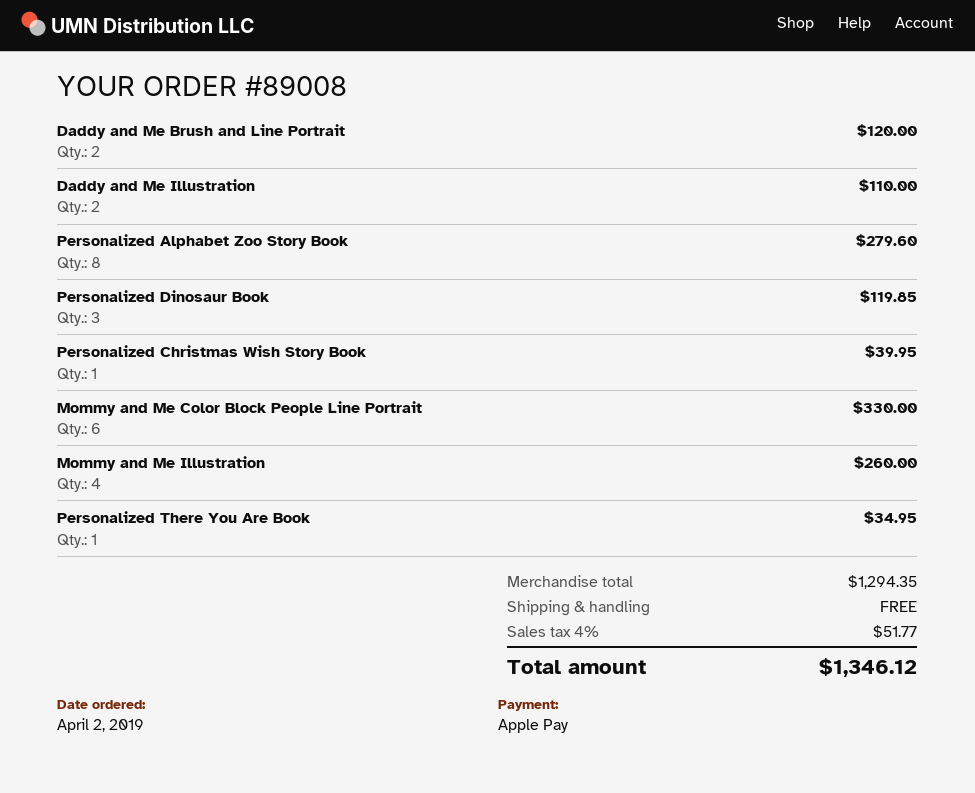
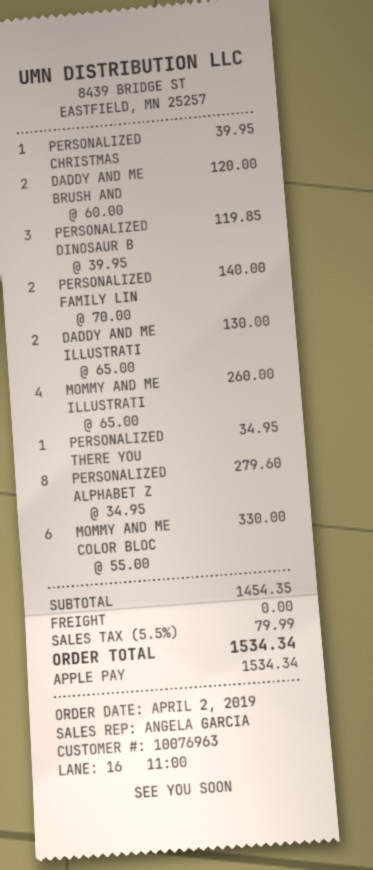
Daddy and Me Illustration: 2 for 110.00 -> 2 for 130.00
PERSONALIZED FAMILY LIN: none -> 2 for 140.00
subtotal: 1294.35 -> 1454.35
tax: 4% = 51.77 -> 5.5% = 79.99
total: 1346.12 -> 1534.34

